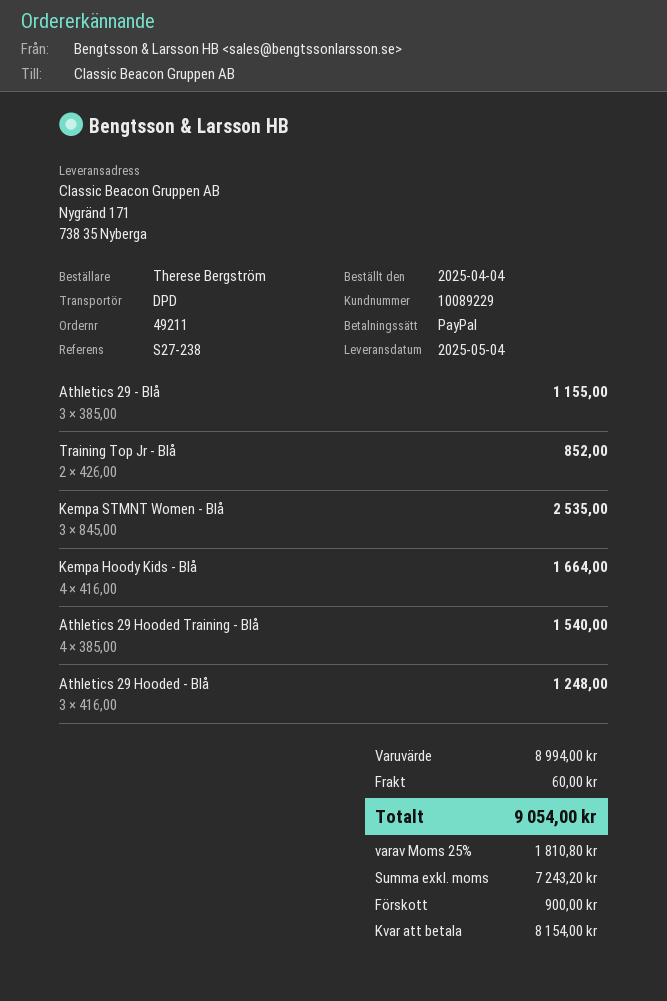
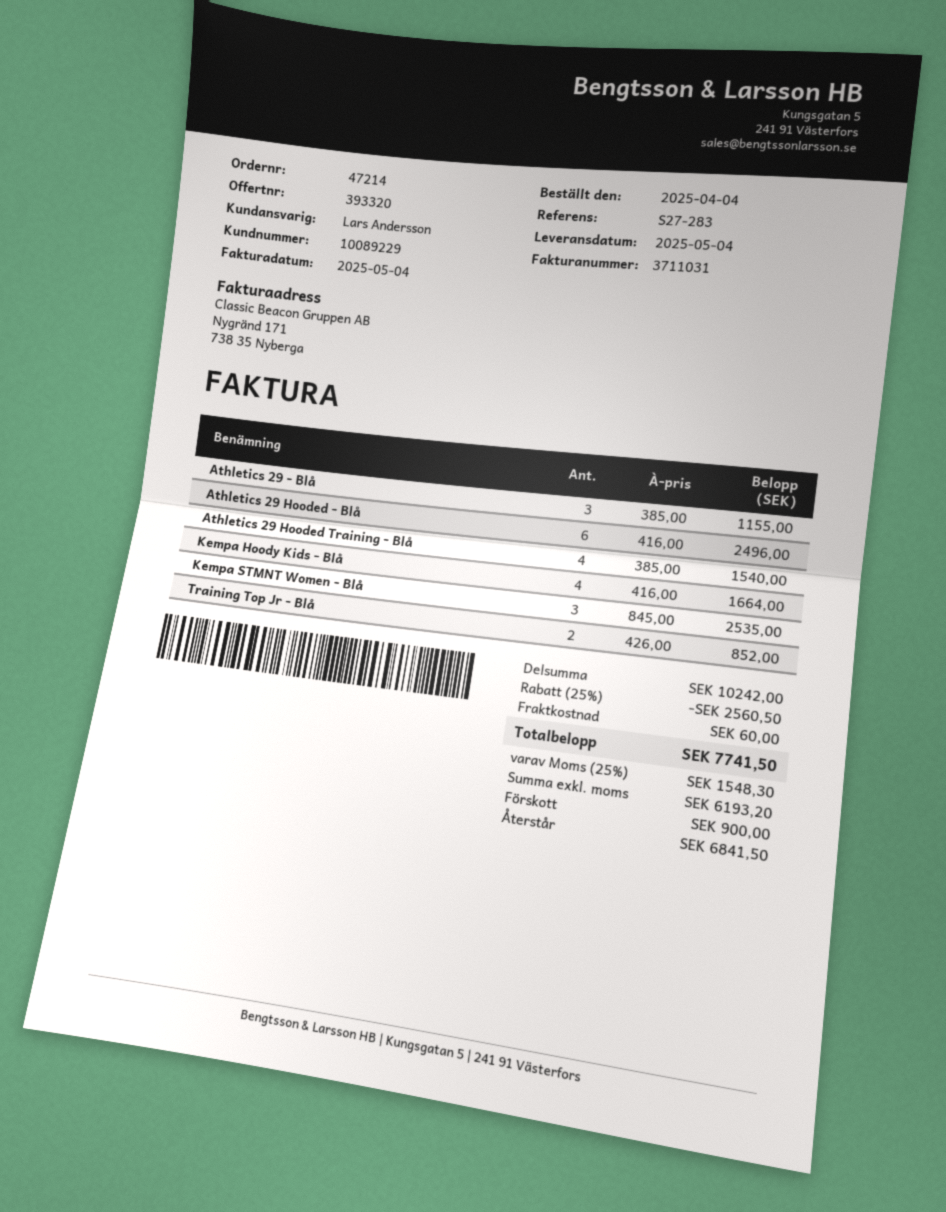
order number: 49211 -> 47214
reference: S27-238 -> S27-283
Athletics 29 Hooded - Blå: 3 x 416.00 = 1248.00 -> 6 x 416.00 = 2496.00
subtotal: 8994.00 -> 10242.00
discount: none -> 25% = 2560.50
net: 7243.20 -> 6193.20
tax: 25% = 1810.80 -> 25% = 1548.30
total: 9054.00 -> 7741.50
balance: 8154.00 -> 6841.50

